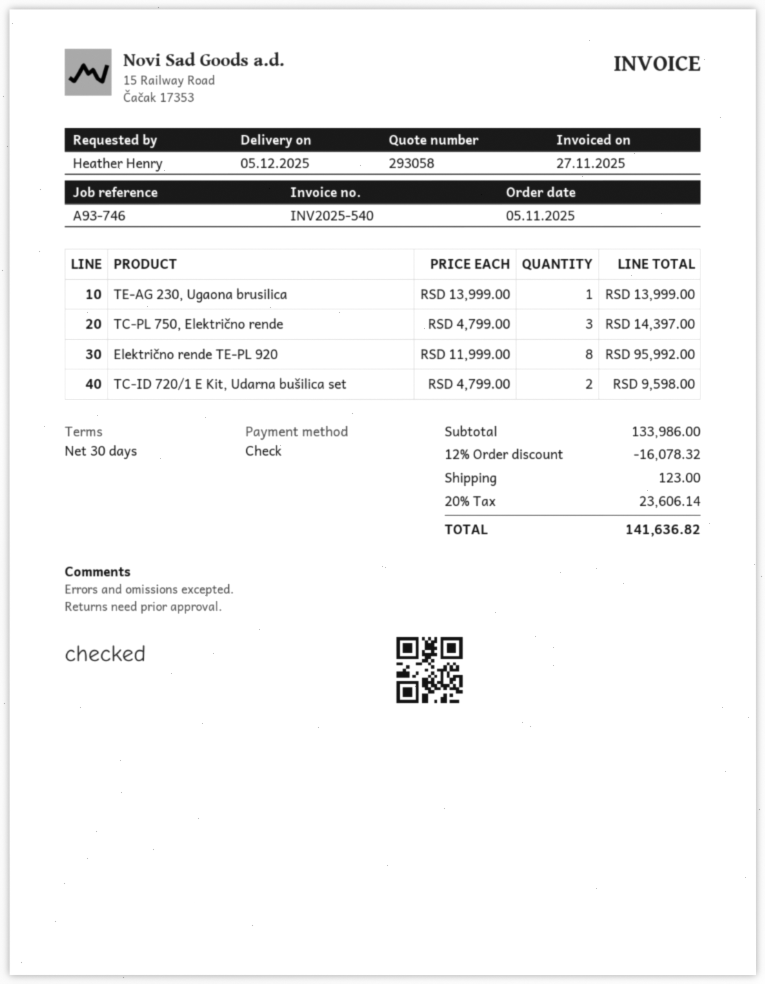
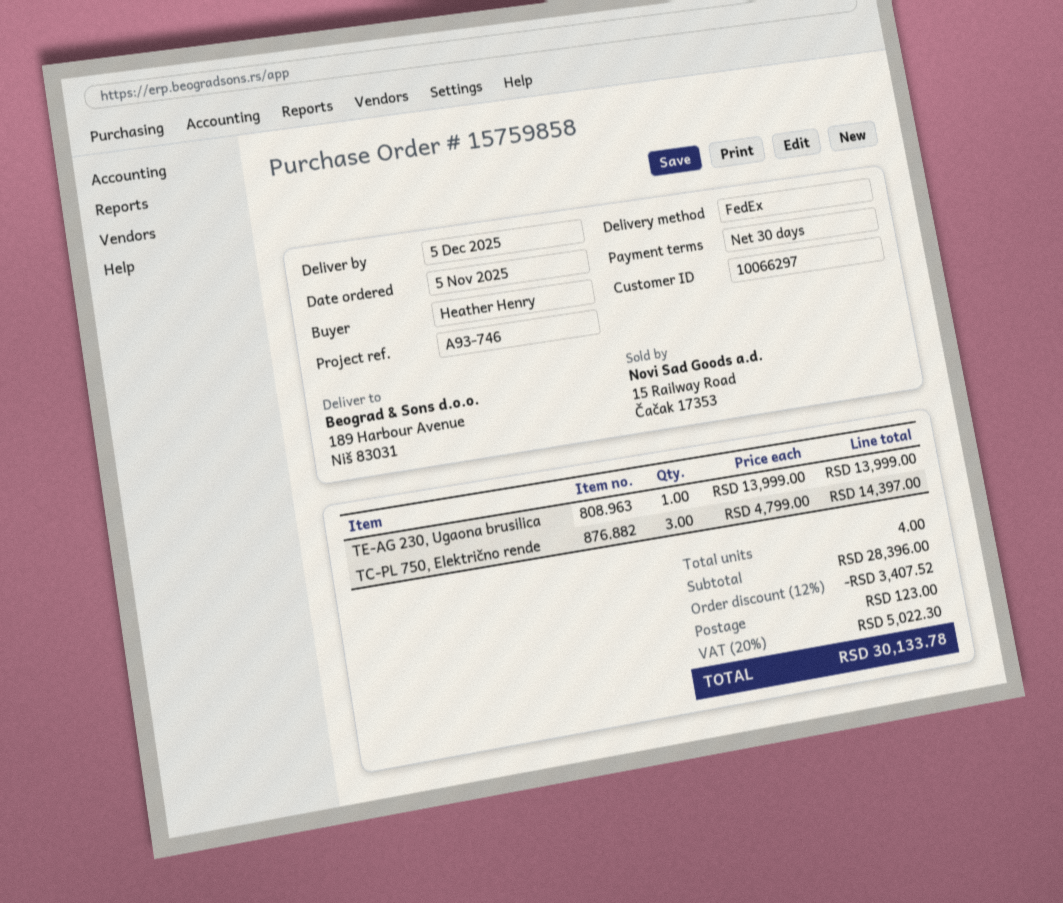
Električno rende TE-PL 920: 8 x 11999.00 = 95992.00 -> none
TC-ID 720/1 E Kit, Udarna bušilica set: 2 x 4799.00 = 9598.00 -> none
subtotal: 133986.00 -> 28396.00
discount: 12% = 16078.32 -> 12% = 3407.52
tax: 20% = 23606.14 -> 20% = 5022.30
total: 141636.82 -> 30133.78

